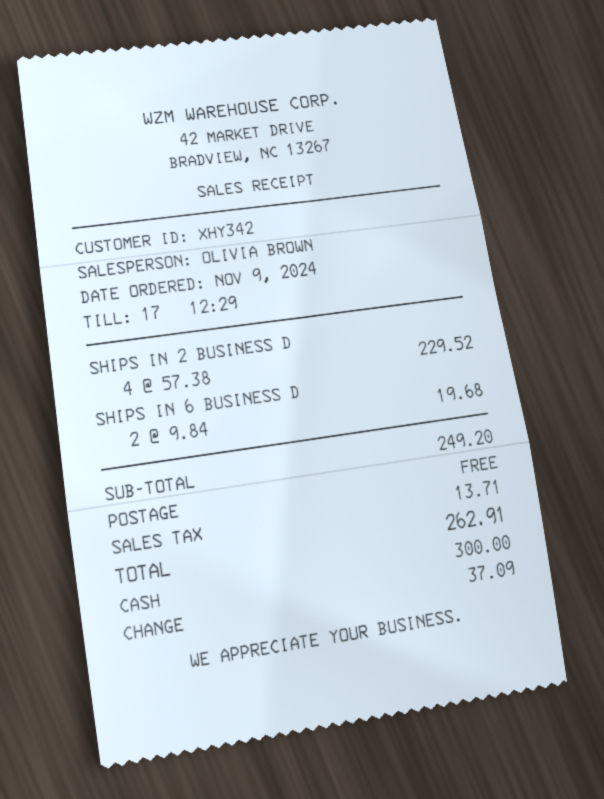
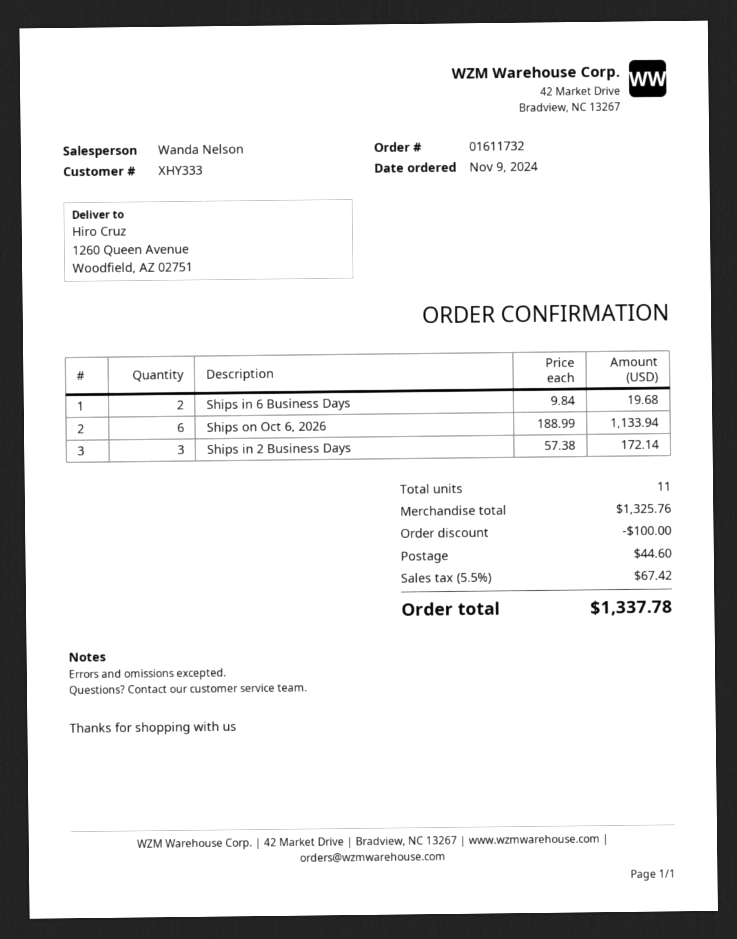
customer number: XHY342 -> XHY333
sales rep: OLIVIA BROWN -> Wanda Nelson
SHIPS IN 2 BUSINESS D: 4 x 57.38 = 229.52 -> 3 x 57.38 = 172.14
Ships on Oct 6, 2026: none -> 6 x 188.99 = 1133.94
subtotal: 249.20 -> 1325.76
discount: none -> 100.00
shipping: 0.00 -> 44.60
tax: 13.71 -> 67.42
total: 262.91 -> 1337.78

